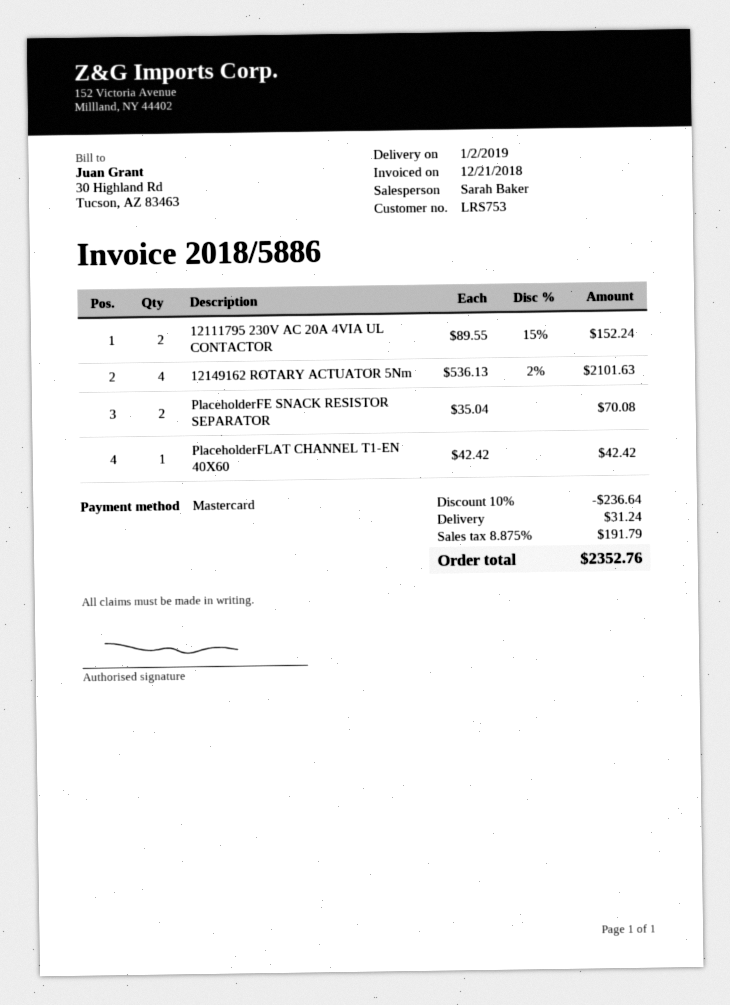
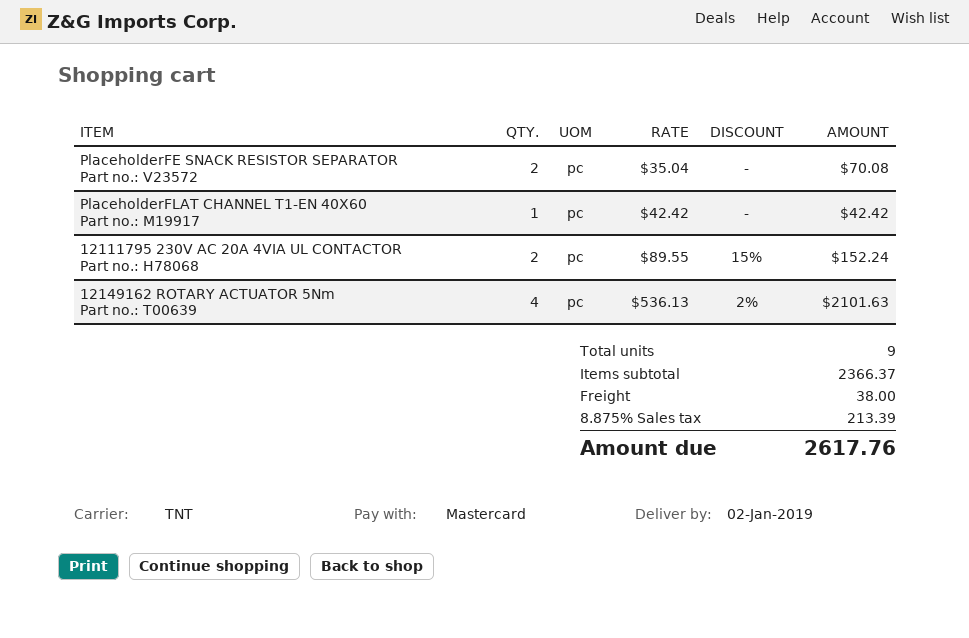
discount: 10% = 236.64 -> none
shipping: 31.24 -> 38.00
tax: 8.875% = 191.79 -> 8.875% = 213.39
total: 2352.76 -> 2617.76

